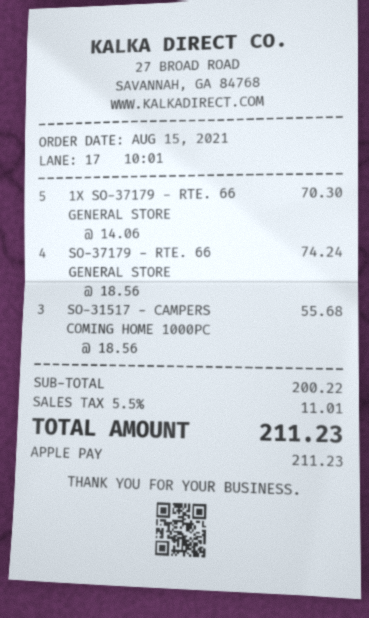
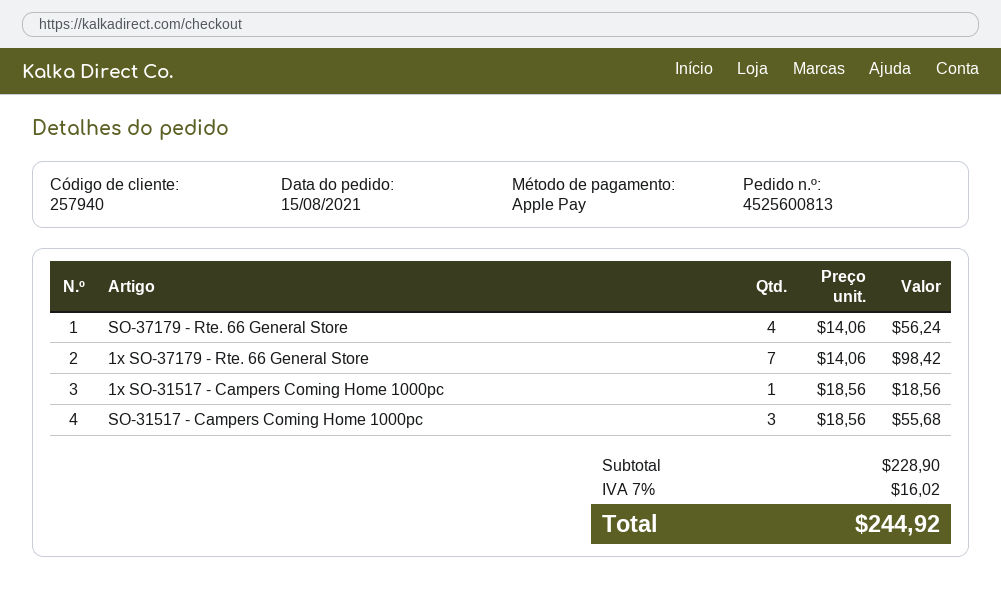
1X SO-37179 - RTE. 66 GENERAL STORE: 5 x 14.06 = 70.30 -> 7 x 14.06 = 98.42
SO-37179 - RTE. 66 GENERAL STORE: 4 x 18.56 = 74.24 -> 4 x 14.06 = 56.24
1x SO-31517 - Campers Coming Home 1000pc: none -> 1 x 18.56 = 18.56
subtotal: 200.22 -> 228.90
tax: 5.5% = 11.01 -> 7% = 16.02
total: 211.23 -> 244.92

